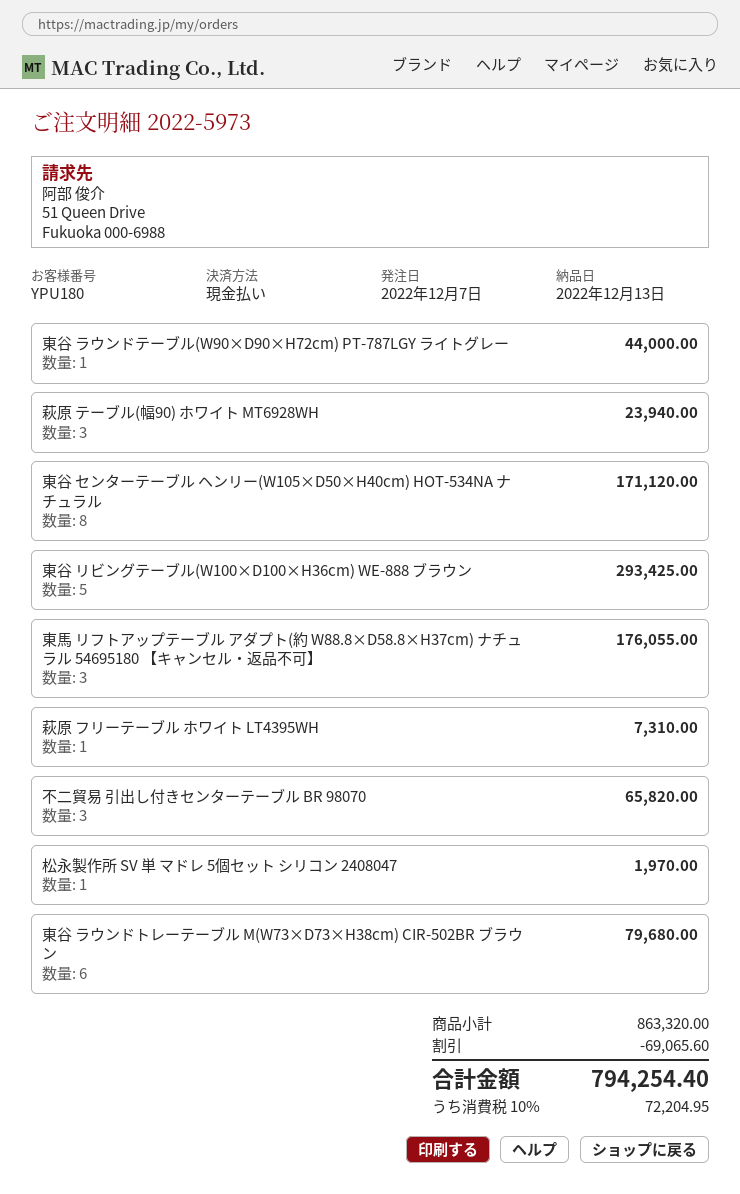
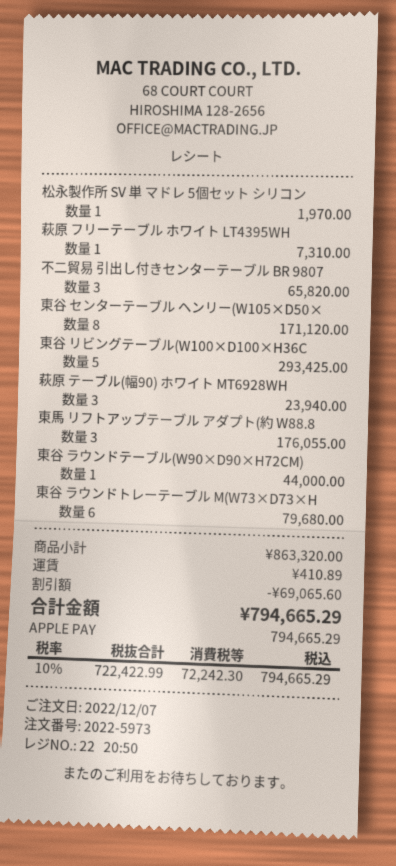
payment method: cash -> Apple Pay
shipping: none -> 410.89
tax: 10% = 72204.95 -> 10% = 72242.30
total: 794254.40 -> 794665.29

